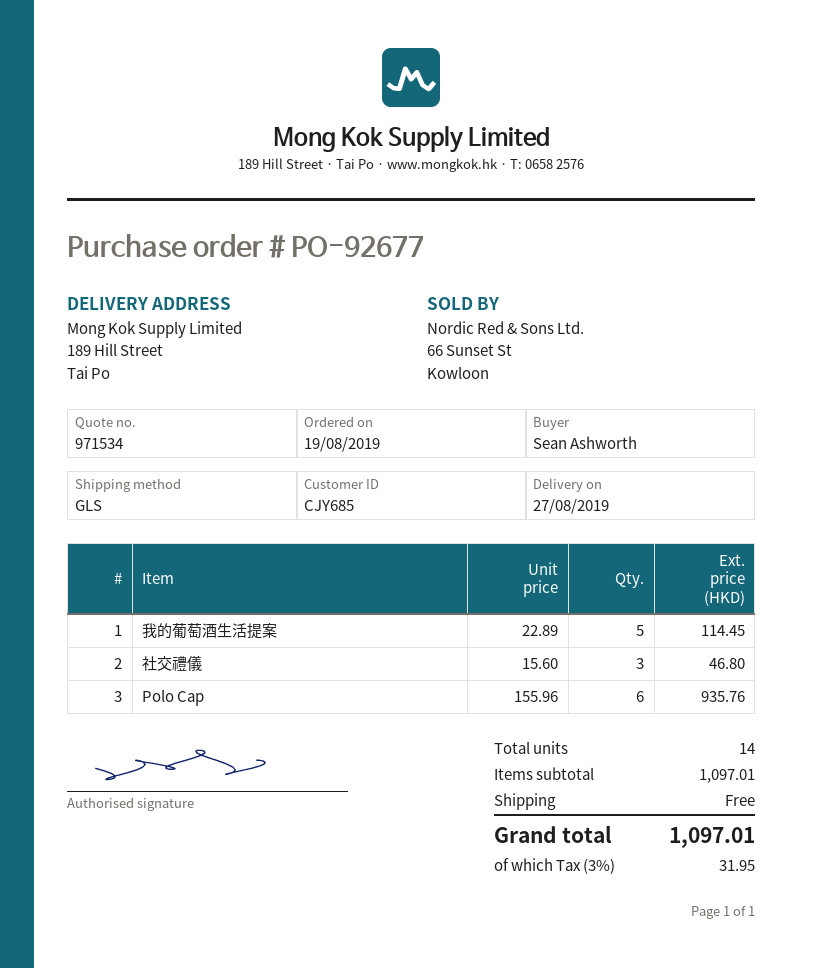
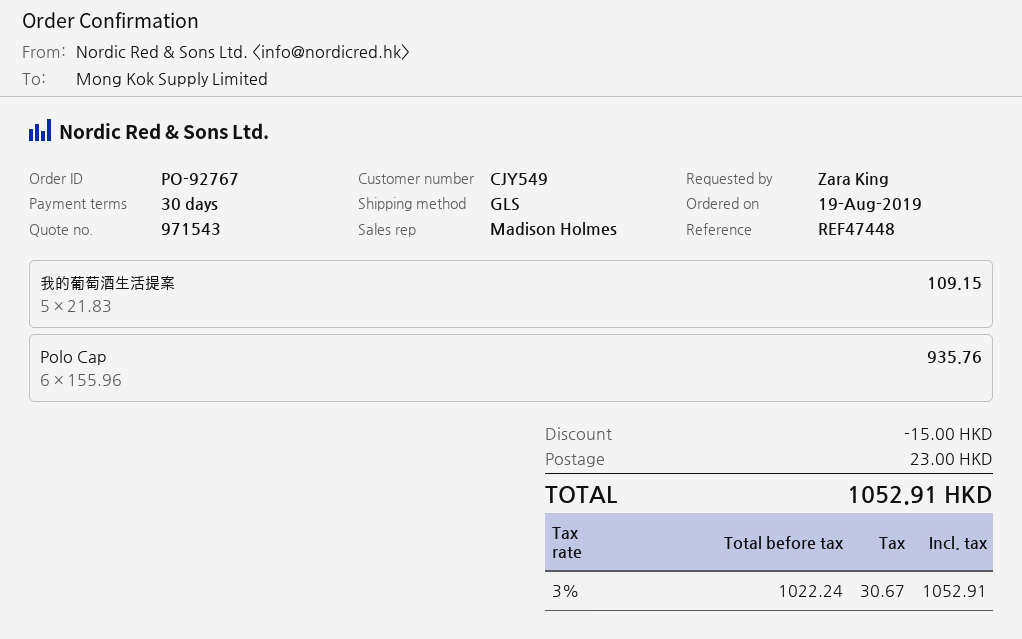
quote number: 971534 -> 971543
order number: PO-92677 -> PO-92767
customer number: CJY685 -> CJY549
ordered by: Sean Ashworth -> Zara King
我的葡萄酒生活提案: 5 x 22.89 = 114.45 -> 5 x 21.83 = 109.15
社交禮儀: 3 x 15.60 = 46.80 -> none
discount: none -> 15.00
shipping: 0.00 -> 23.00
tax: 3% = 31.95 -> 3% = 30.67
total: 1097.01 -> 1052.91

